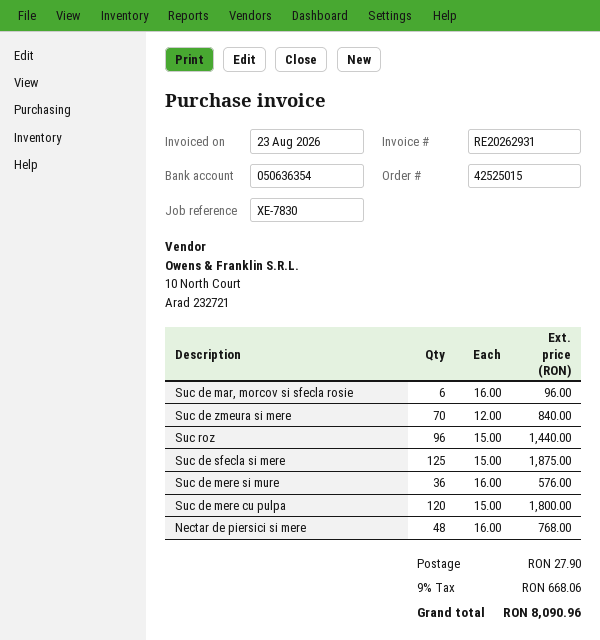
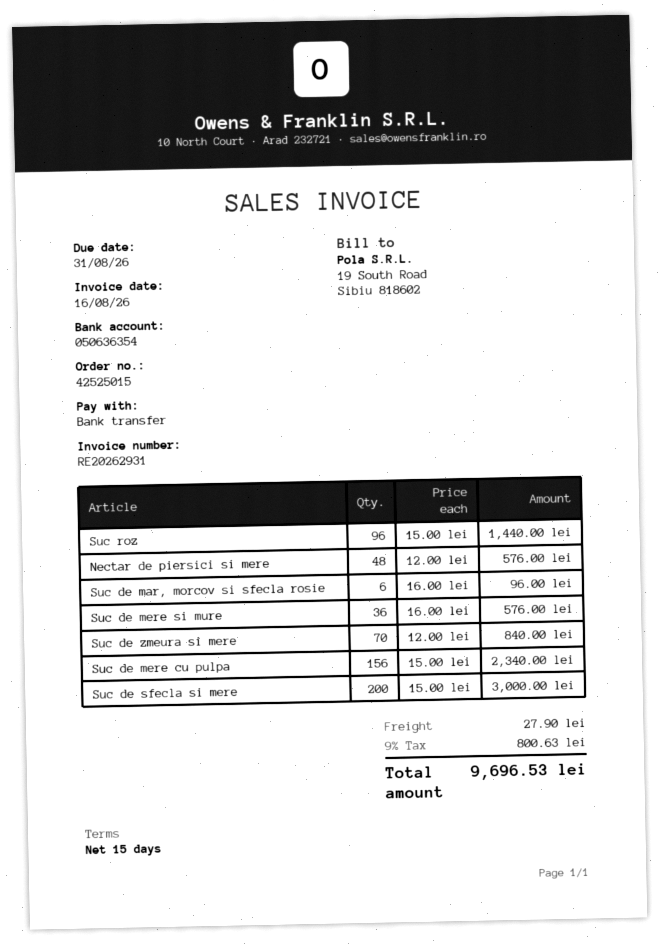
invoice date: 2026-08-23 -> 2026-08-16
Suc de sfecla si mere: 125 x 15.00 = 1875.00 -> 200 x 15.00 = 3000.00
Suc de mere cu pulpa: 120 x 15.00 = 1800.00 -> 156 x 15.00 = 2340.00
Nectar de piersici si mere: 48 x 16.00 = 768.00 -> 48 x 12.00 = 576.00
tax: 9% = 668.06 -> 9% = 800.63
total: 8090.96 -> 9696.53

